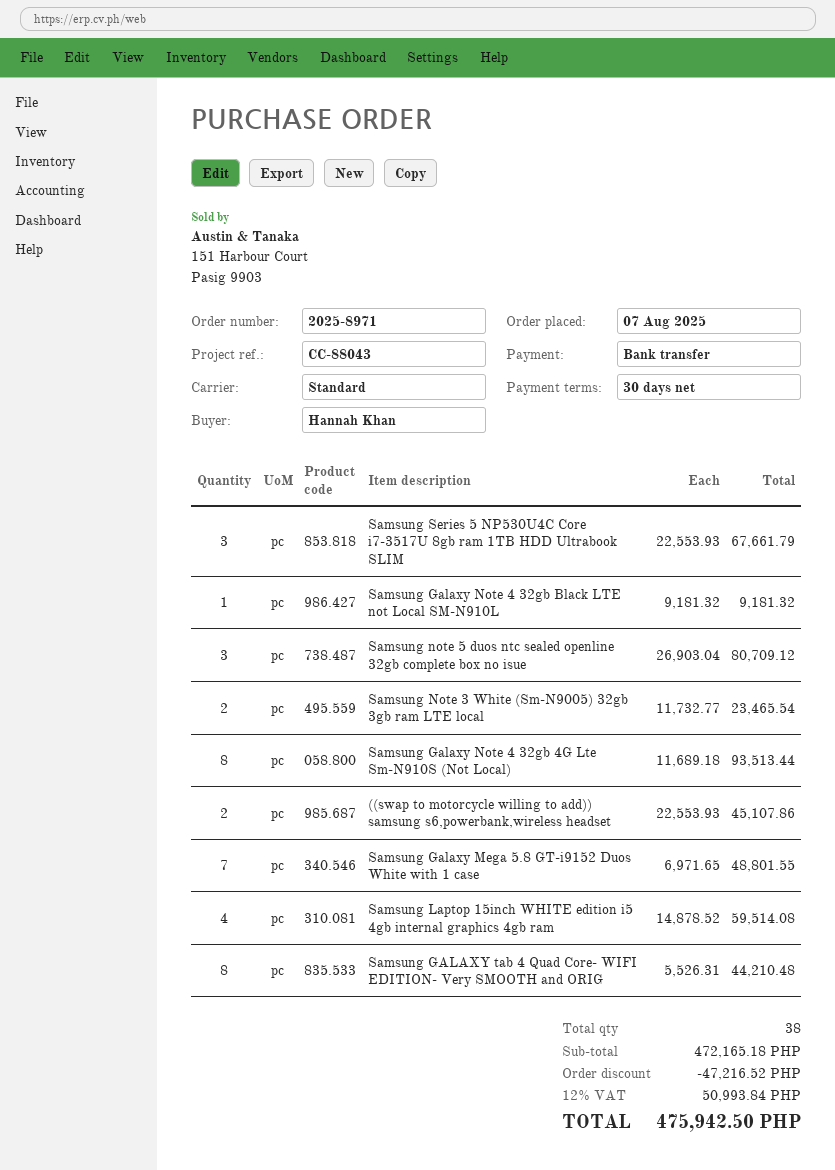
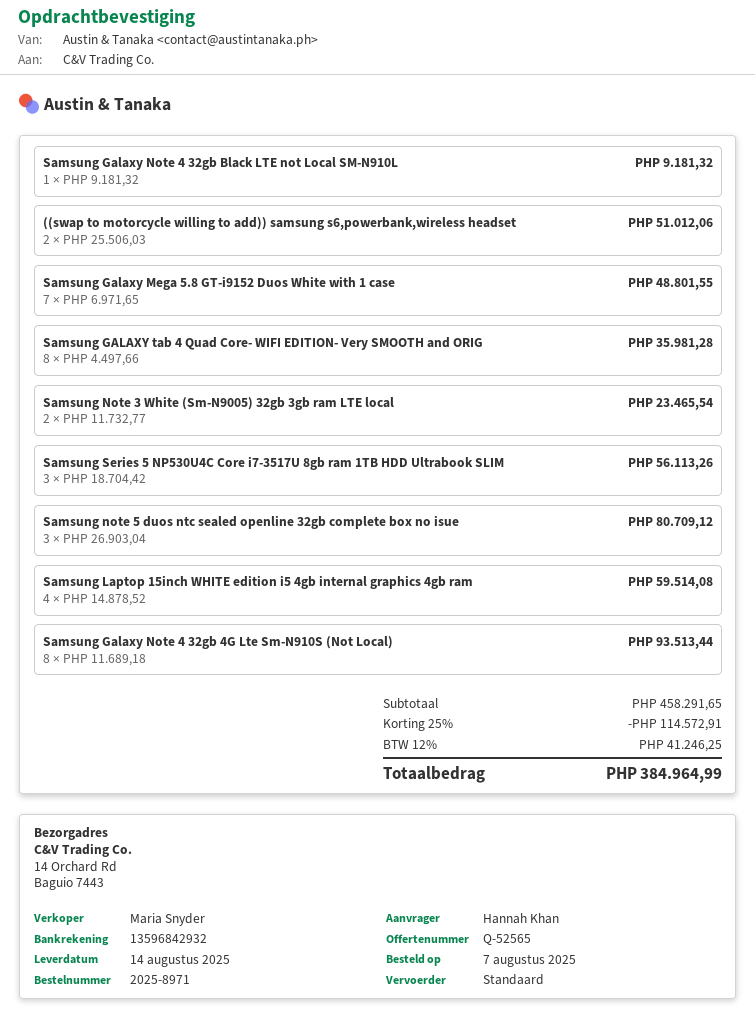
Samsung Series 5 NP530U4C Core i7-3517U 8gb ram 1TB HDD Ultrabook SLIM: 3 x 22553.93 = 67661.79 -> 3 x 18704.42 = 56113.26
((swap to motorcycle willing to add)) samsung s6,powerbank,wireless headset: 2 x 22553.93 = 45107.86 -> 2 x 25506.03 = 51012.06
Samsung GALAXY tab 4 Quad Core- WIFI EDITION- Very SMOOTH and ORIG: 8 x 5526.31 = 44210.48 -> 8 x 4497.66 = 35981.28
subtotal: 472165.18 -> 458291.65
discount: 47216.52 -> 114572.91
tax: 12% = 50993.84 -> 12% = 41246.25
total: 475942.50 -> 384964.99

